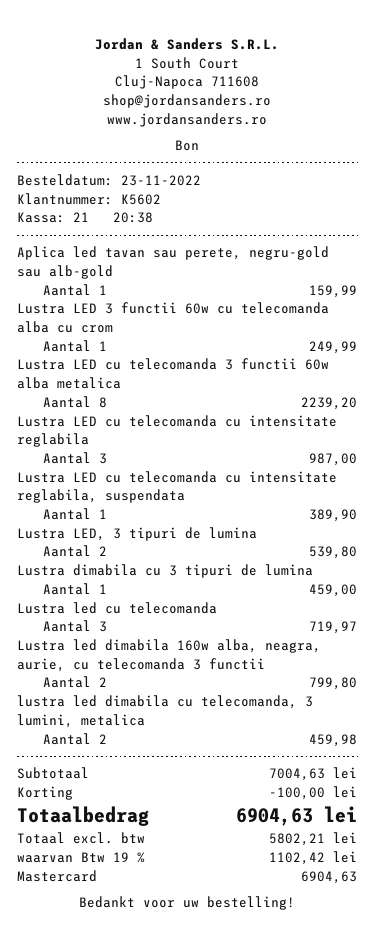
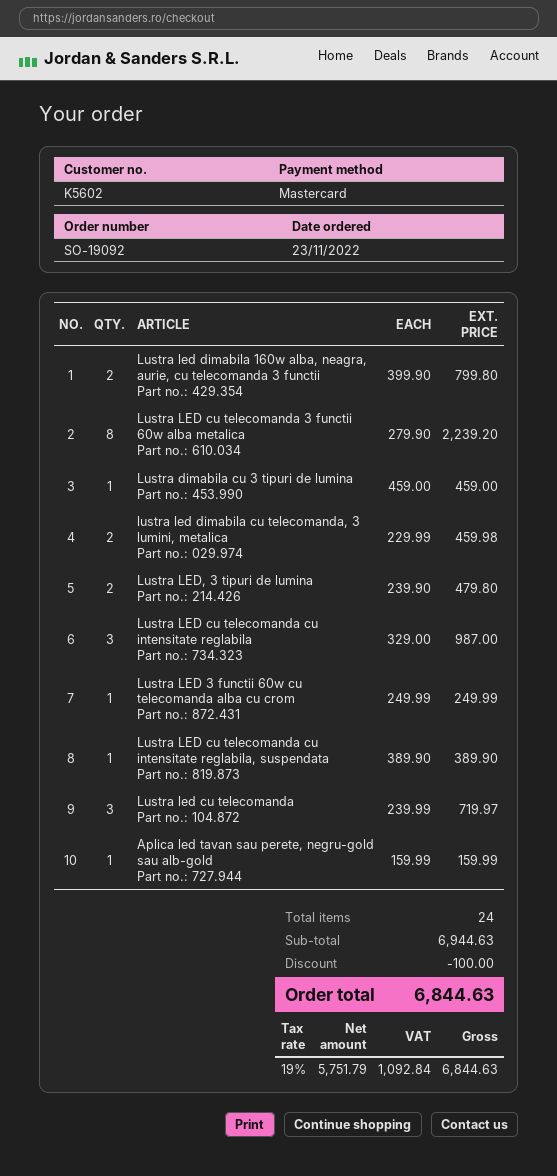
Lustra LED, 3 tipuri de lumina: 2 for 539.80 -> 2 for 479.80
subtotal: 7004.63 -> 6944.63
net: 5802.21 -> 5751.79
tax: 19% = 1102.42 -> 19% = 1092.84
total: 6904.63 -> 6844.63

